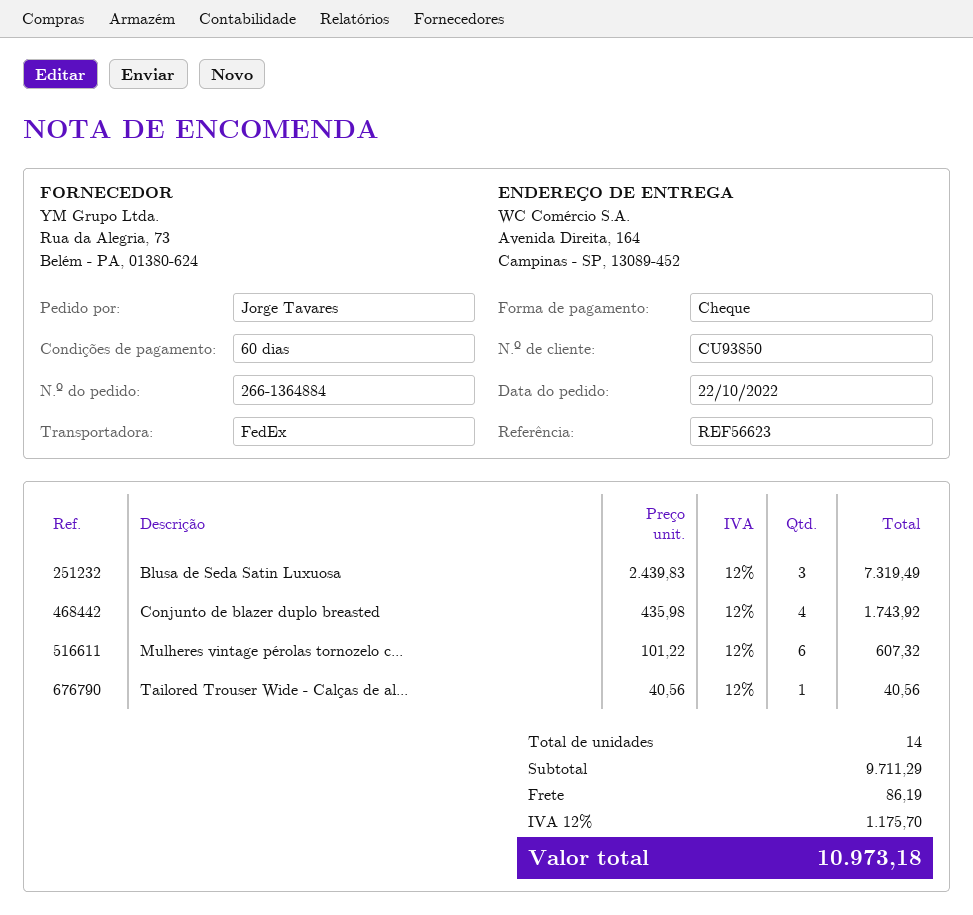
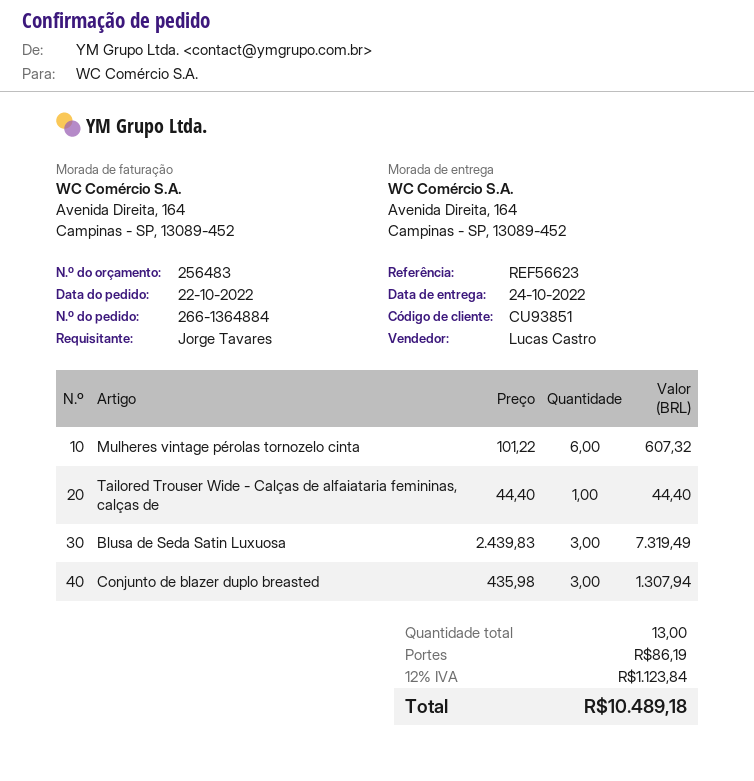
customer number: CU93850 -> CU93851
Conjunto de blazer duplo breasted: 4 x 435.98 = 1743.92 -> 3 x 435.98 = 1307.94
Tailored Trouser Wide - Calças de al...: 1 x 40.56 = 40.56 -> 1 x 44.40 = 44.40
total quantity: 14 -> 13
tax: 12% = 1175.70 -> 12% = 1123.84
total: 10973.18 -> 10489.18

